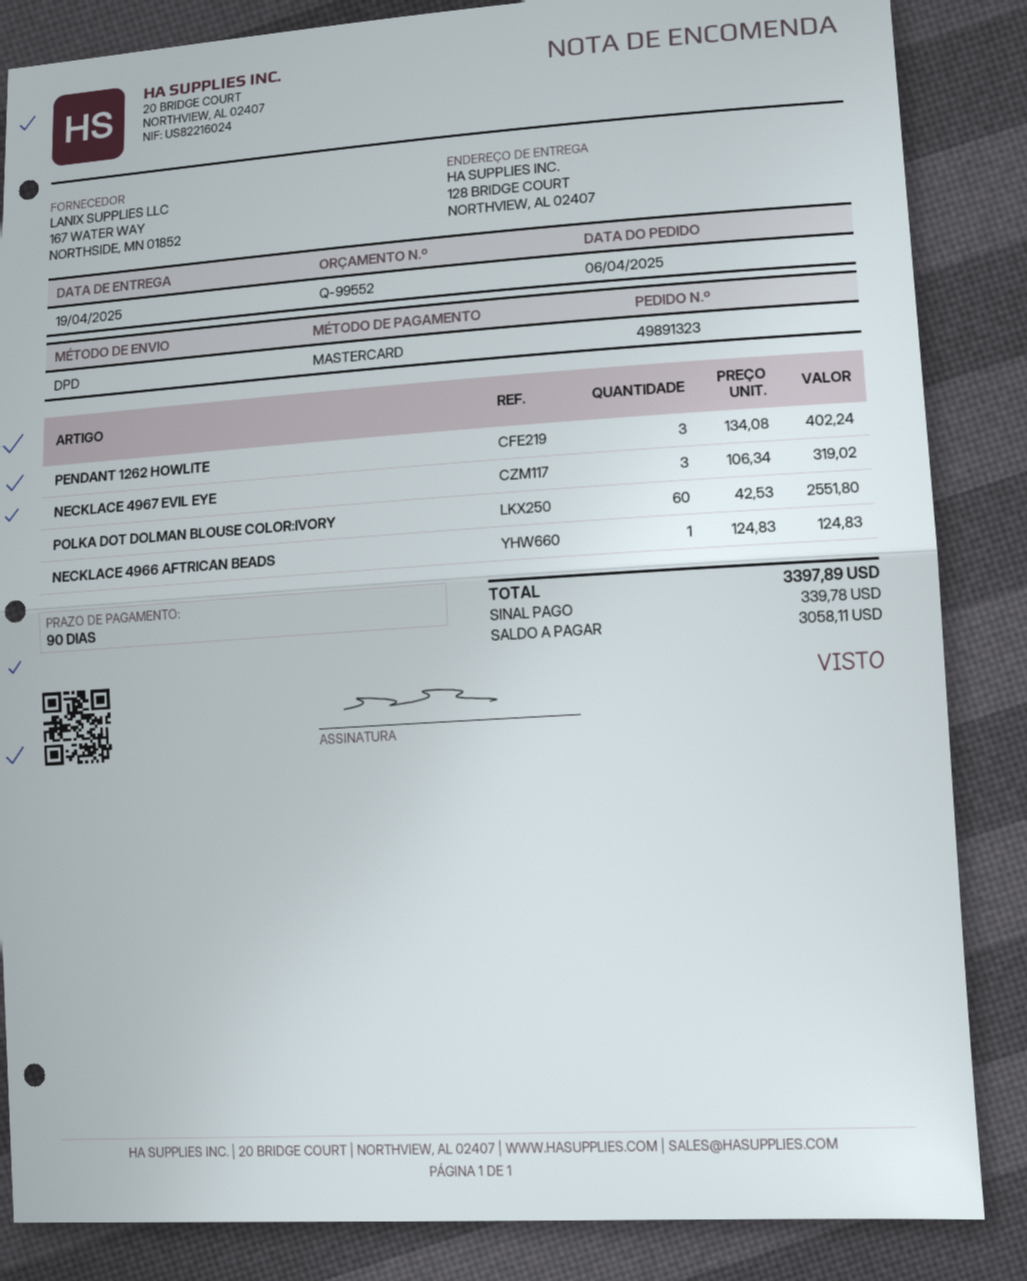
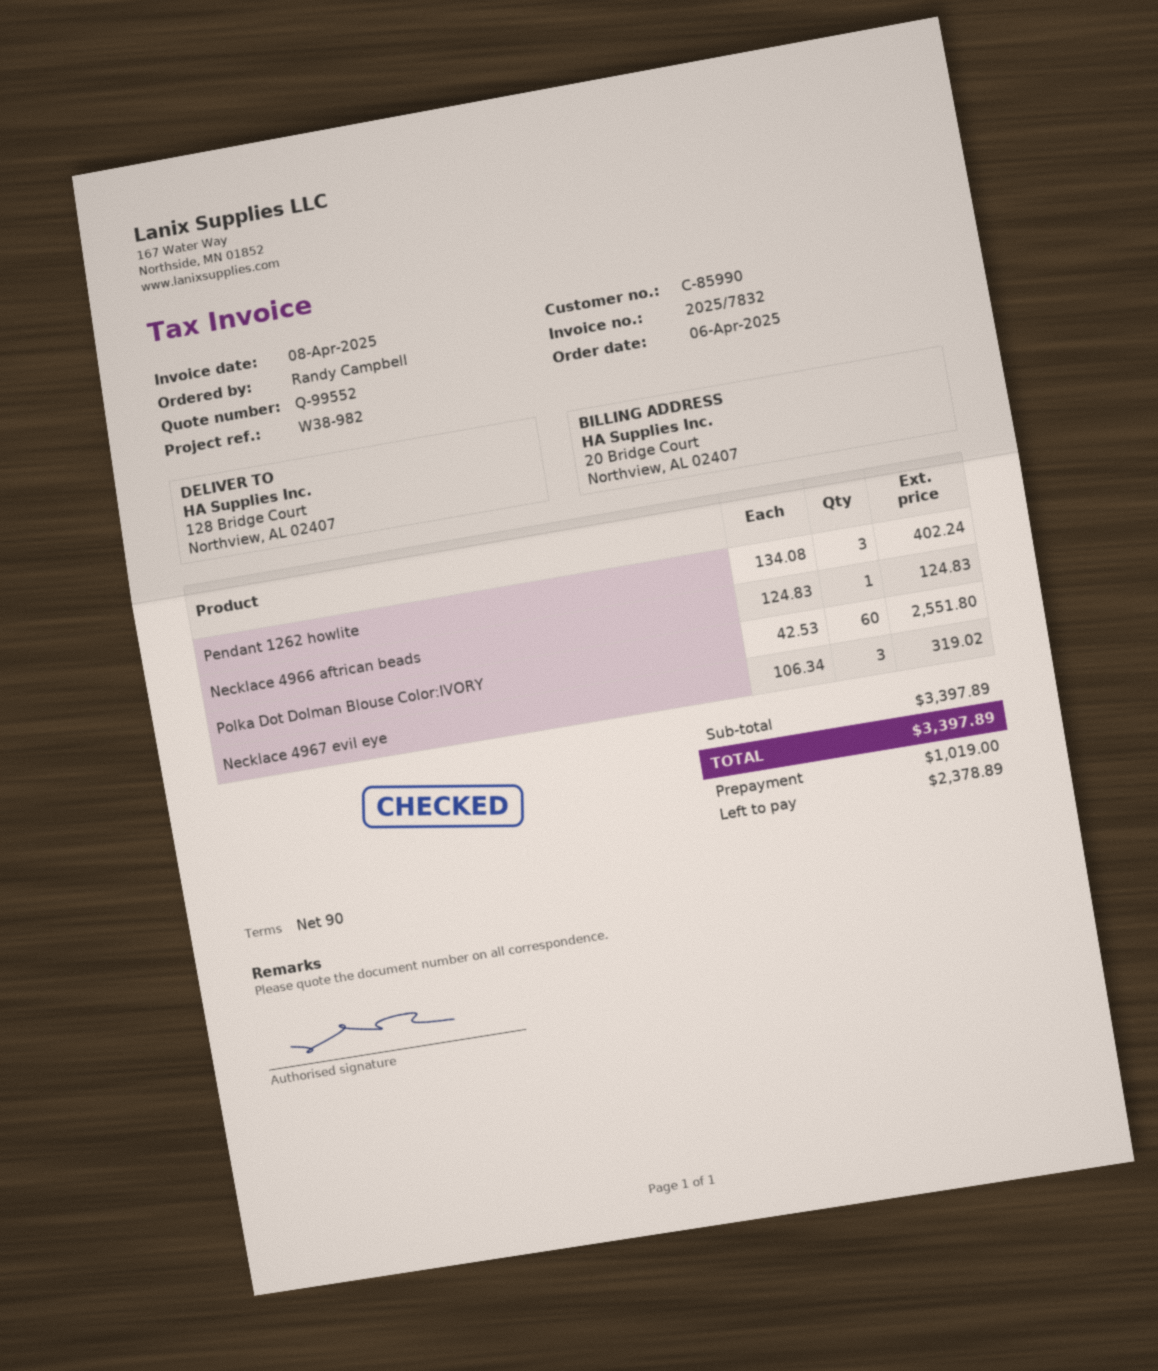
deposit: 339.78 -> 1019.00
balance: 3058.11 -> 2378.89

